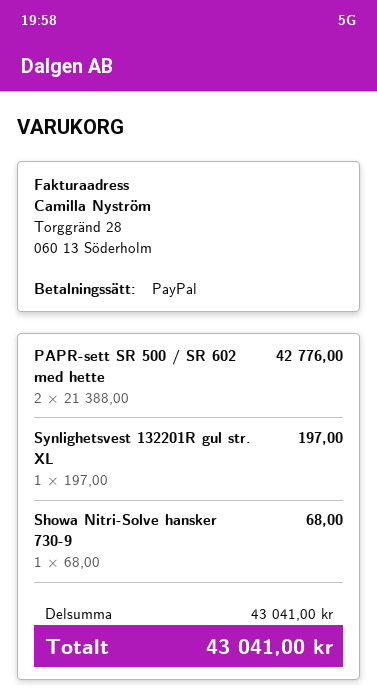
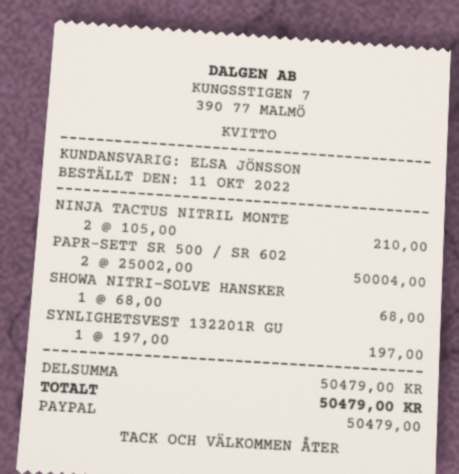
PAPR‑sett SR 500 / SR 602 med hette: 2 x 21388.00 = 42776.00 -> 2 x 25002.00 = 50004.00
NINJA TACTUS NITRIL MONTE: none -> 2 x 105.00 = 210.00
subtotal: 43041.00 -> 50479.00
total: 43041.00 -> 50479.00

